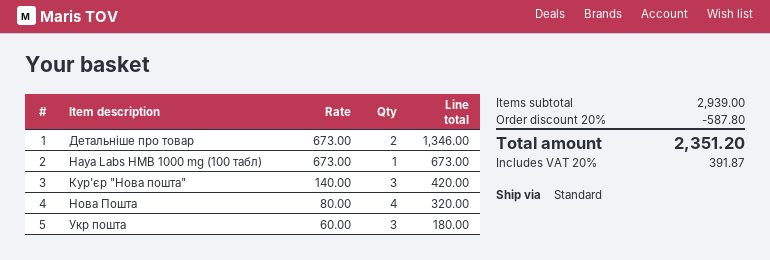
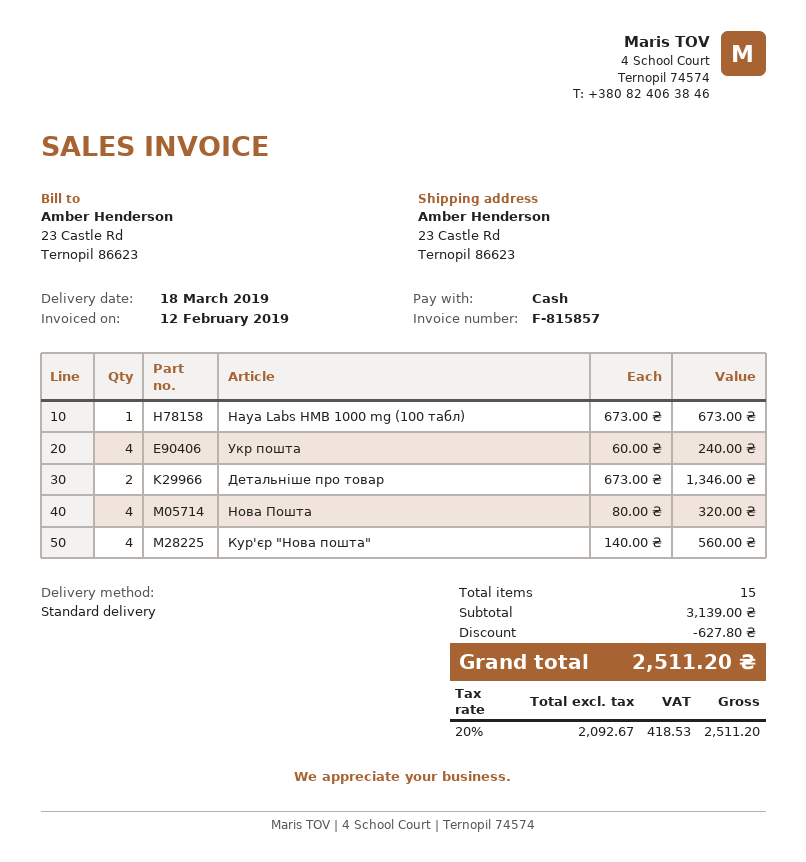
Кур'єр "Нова пошта": 3 x 140.00 = 420.00 -> 4 x 140.00 = 560.00
Укр пошта: 3 x 60.00 = 180.00 -> 4 x 60.00 = 240.00
subtotal: 2939.00 -> 3139.00
discount: 587.80 -> 627.80
tax: 20% = 391.87 -> 20% = 418.53
total: 2351.20 -> 2511.20

